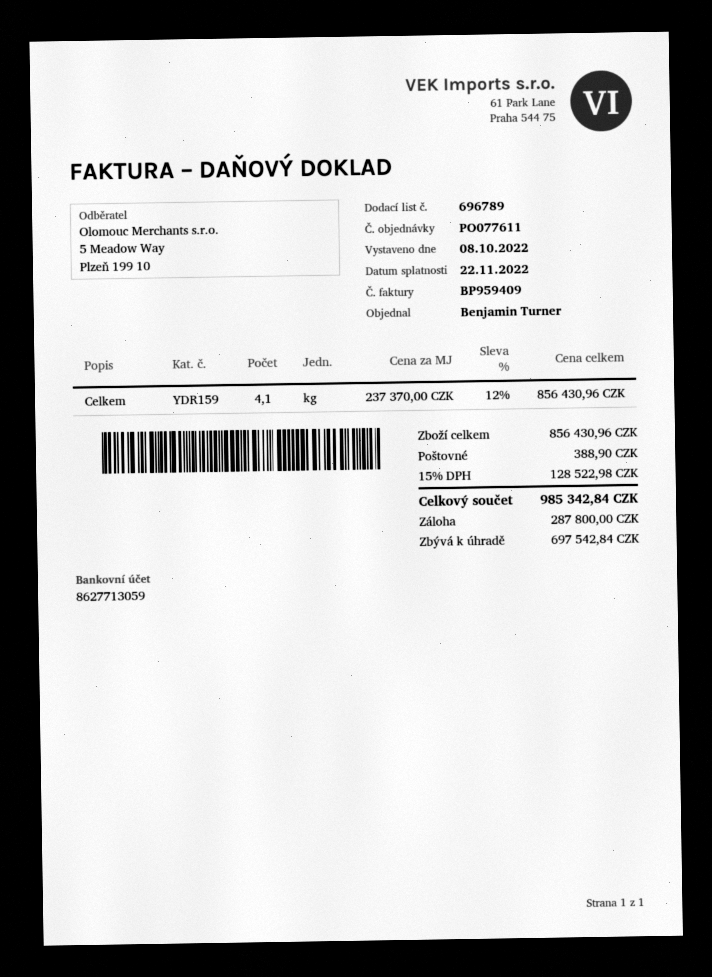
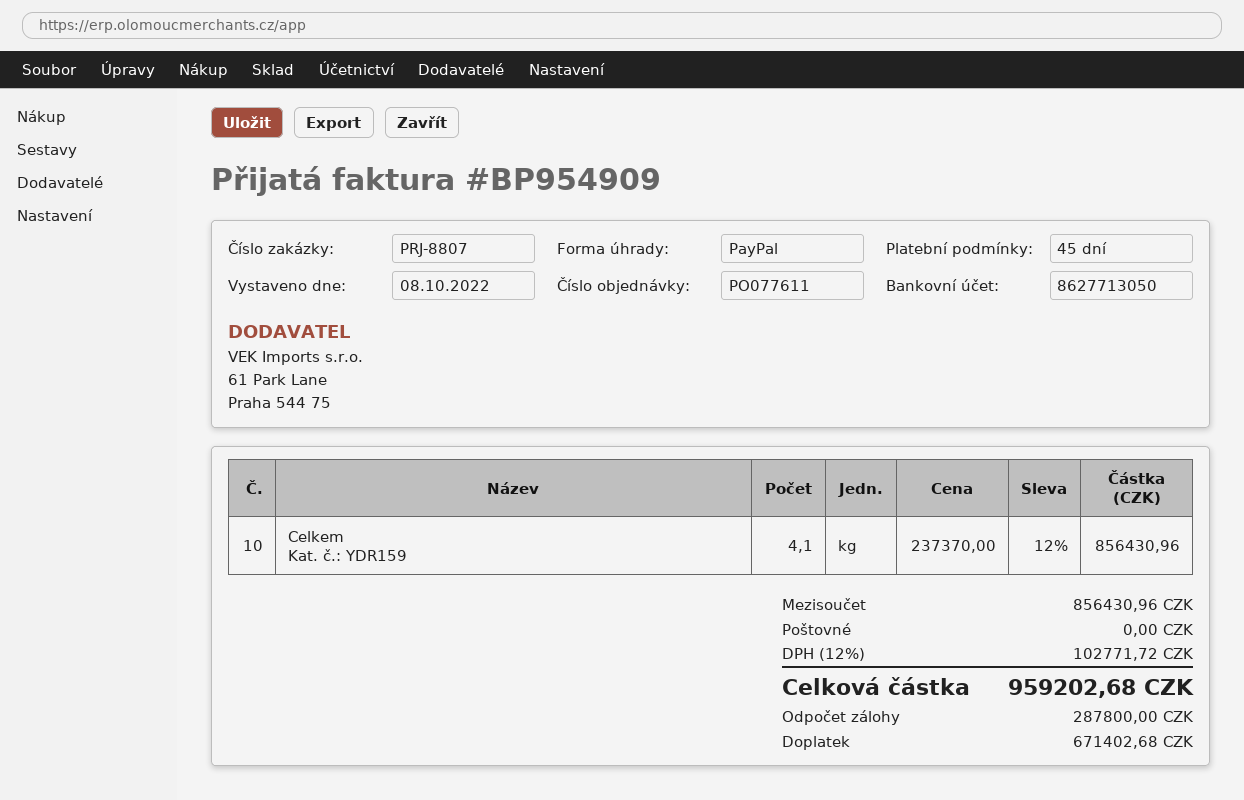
invoice number: BP959409 -> BP954909
bank account: 8627713059 -> 8627713050
shipping: 388.90 -> 0.00
tax: 15% = 128522.98 -> 12% = 102771.72
total: 985342.84 -> 959202.68
balance: 697542.84 -> 671402.68

